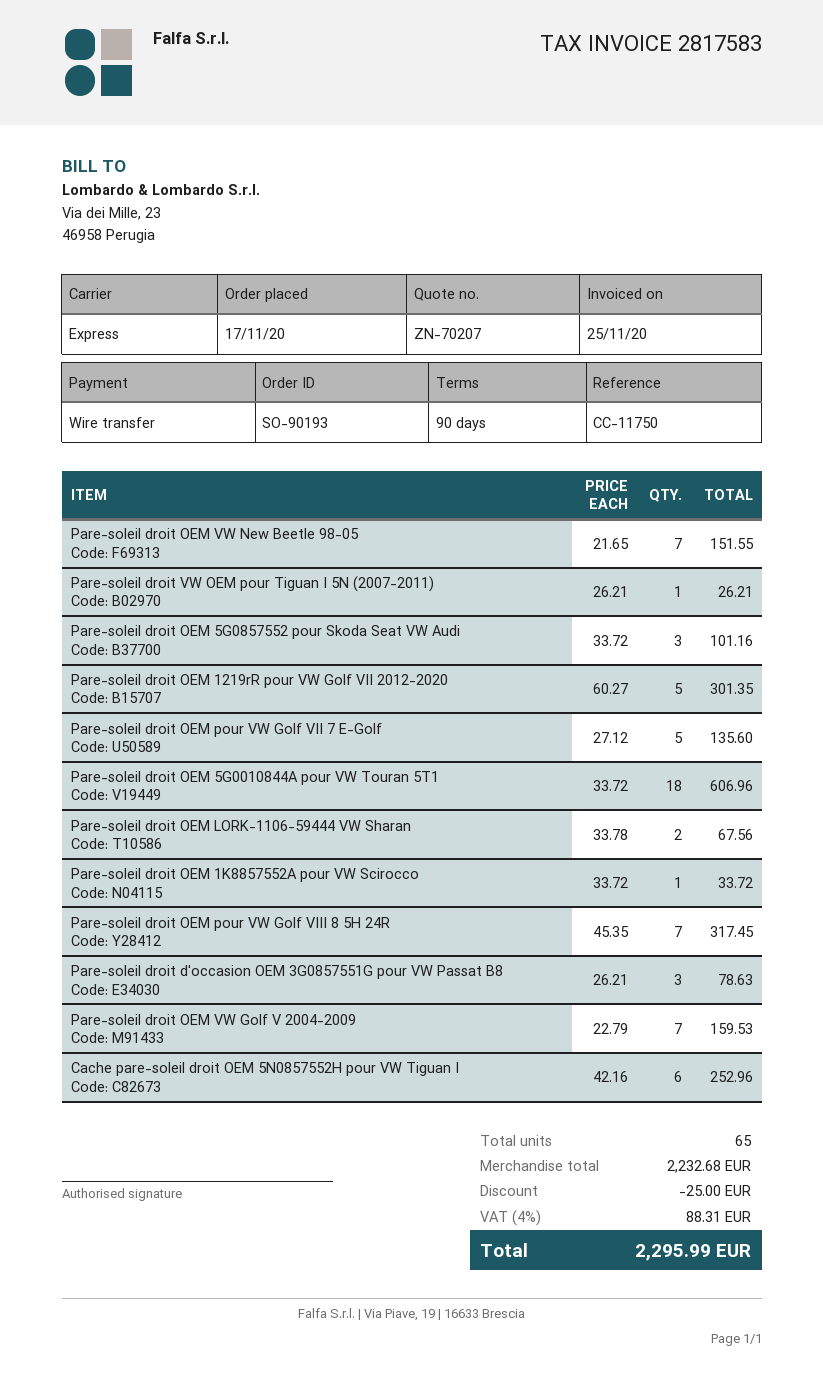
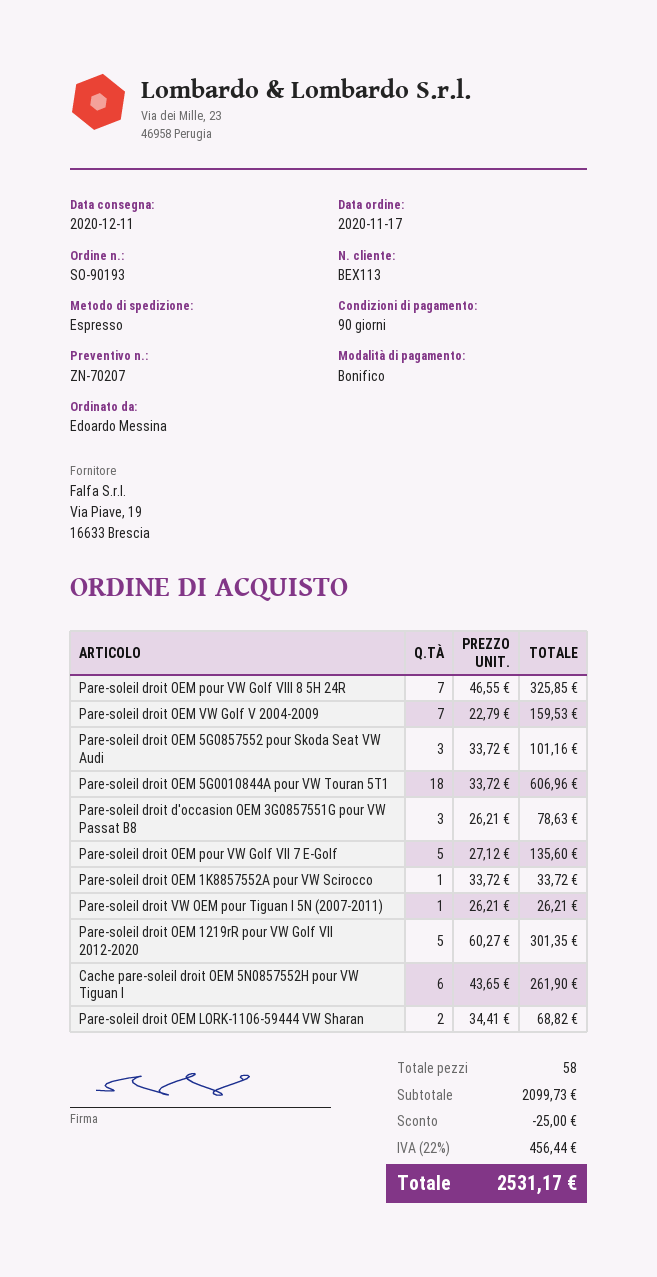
Pare-soleil droit OEM VW New Beetle 98-05: 7 x 21.65 = 151.55 -> none
Pare-soleil droit OEM LORK-1106-59444 VW Sharan: 2 x 33.78 = 67.56 -> 2 x 34.41 = 68.82
Pare-soleil droit OEM pour VW Golf VIII 8 5H 24R: 7 x 45.35 = 317.45 -> 7 x 46.55 = 325.85
Cache pare-soleil droit OEM 5N0857552H pour VW Tiguan I: 6 x 42.16 = 252.96 -> 6 x 43.65 = 261.90
total quantity: 65 -> 58
subtotal: 2232.68 -> 2099.73
tax: 4% = 88.31 -> 22% = 456.44
total: 2295.99 -> 2531.17

